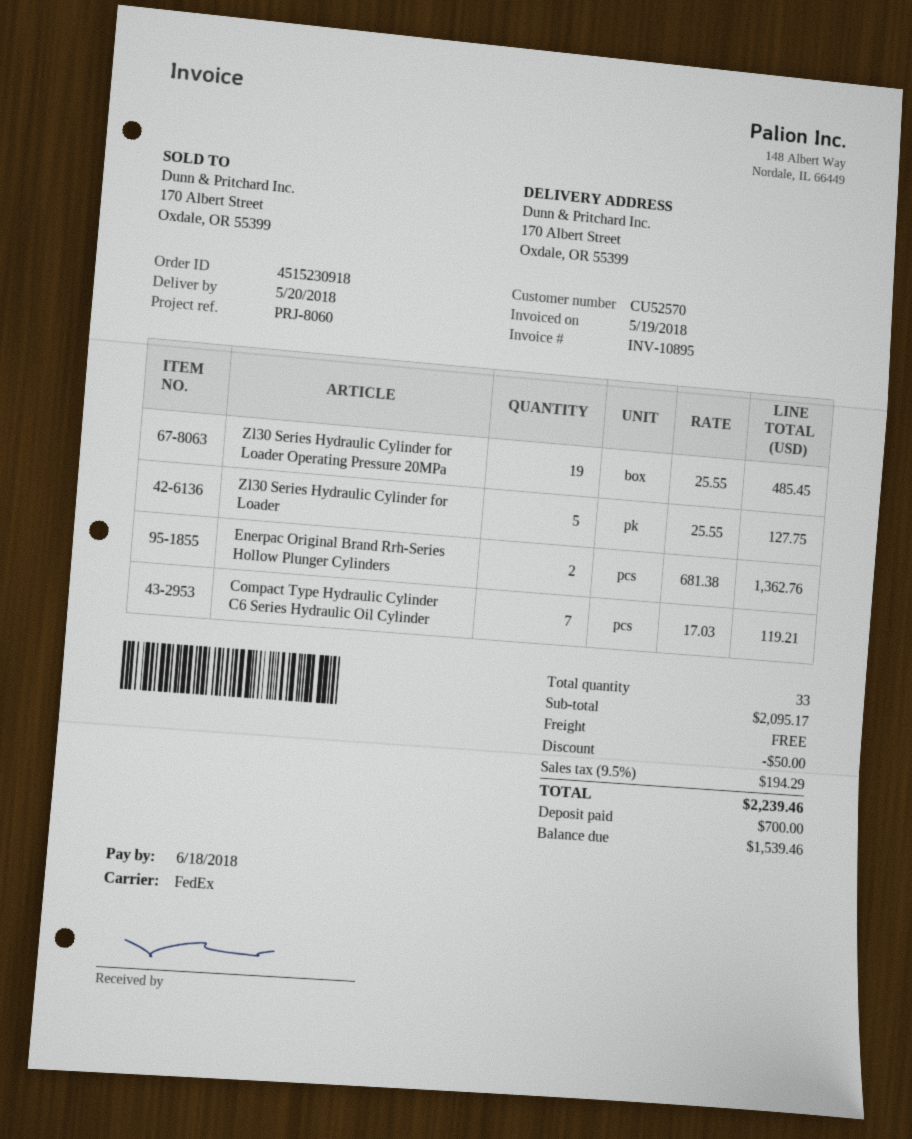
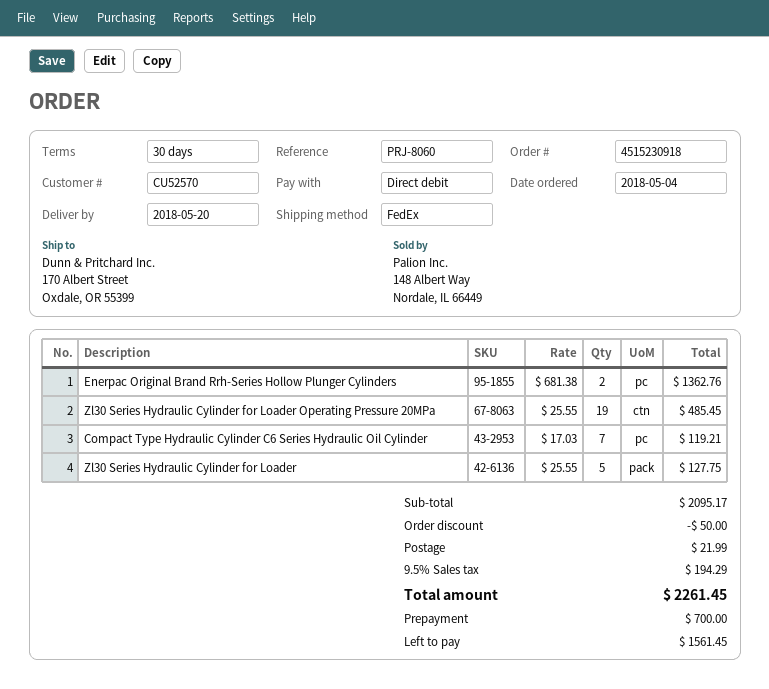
shipping: 0.00 -> 21.99
total: 2239.46 -> 2261.45
balance: 1539.46 -> 1561.45

